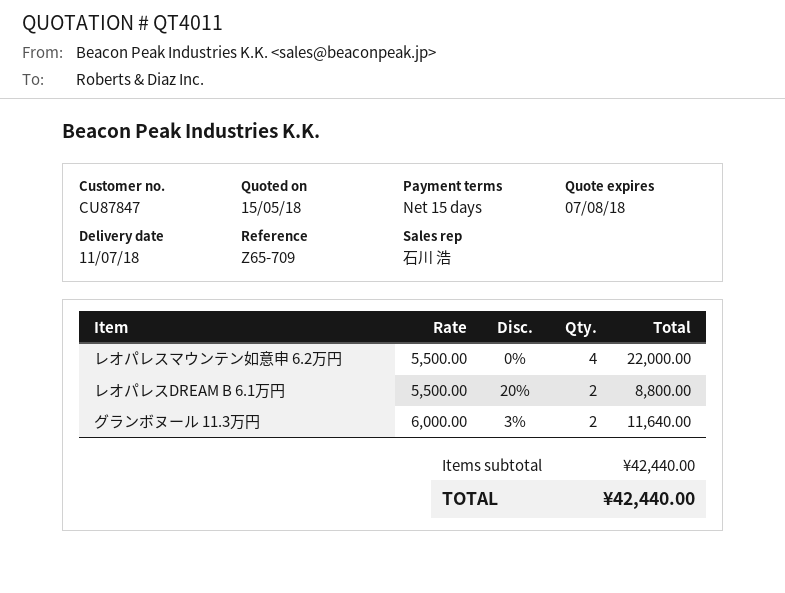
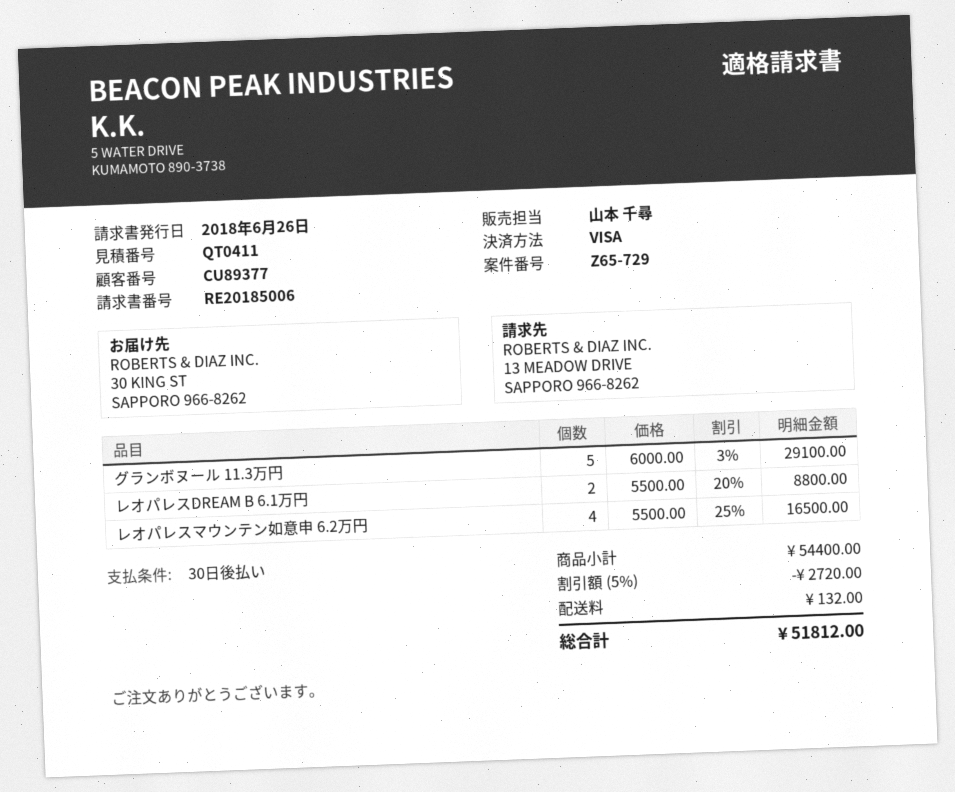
quote number: QT4011 -> QT0411
payment terms: 15 days -> 30 days
customer number: CU87847 -> CU89377
reference: Z65-709 -> Z65-729
sales rep: 石川 浩 -> 山本 千尋
レオパレスマウンテン如意申 6.2万円: 4 x 5500.00 = 22000.00 -> 4 x 5500.00 - 25% = 16500.00
グランボヌール 11.3万円: 2 x 6000.00 - 3% = 11640.00 -> 5 x 6000.00 - 3% = 29100.00
subtotal: 42440.00 -> 54400.00
discount: none -> 5% = 2720.00
shipping: none -> 132.00
total: 42440.00 -> 51812.00

